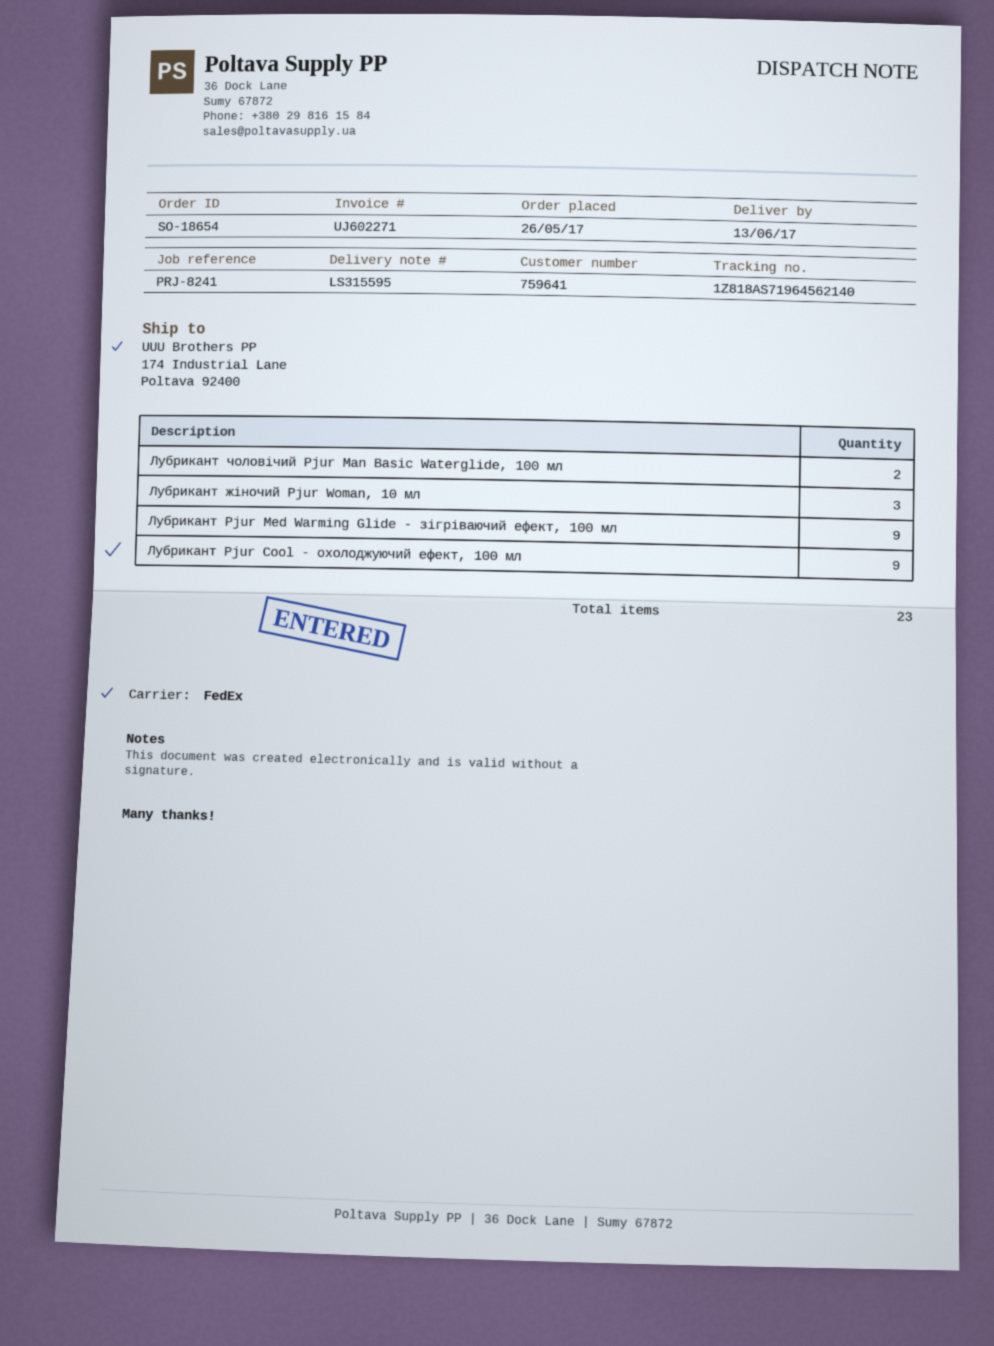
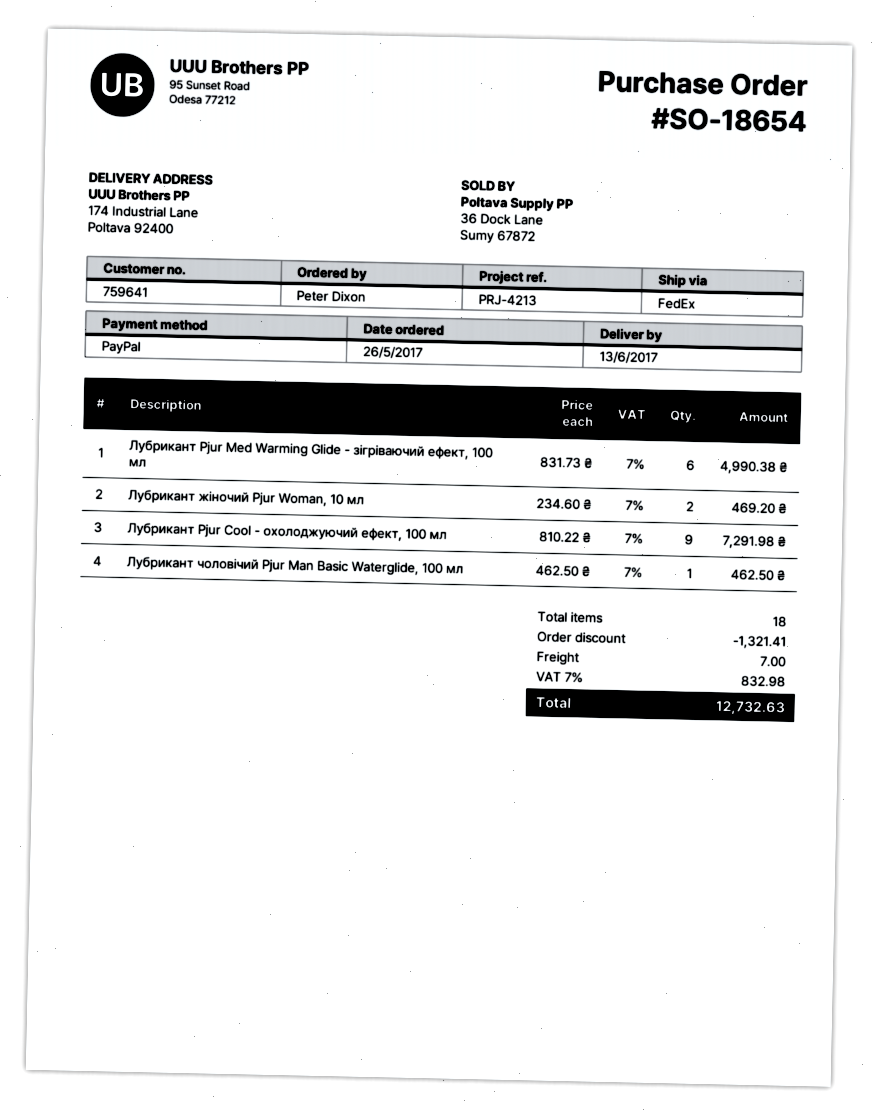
reference: PRJ-8241 -> PRJ-4213
Лубрикант чоловічий Pjur Man Basic Waterglide, 100 мл: 2 -> 1
Лубрикант жіночий Pjur Woman, 10 мл: 3 -> 2
Лубрикант Pjur Med Warming Glide - зігріваючий ефект, 100 мл: 9 -> 6
total quantity: 23 -> 18

